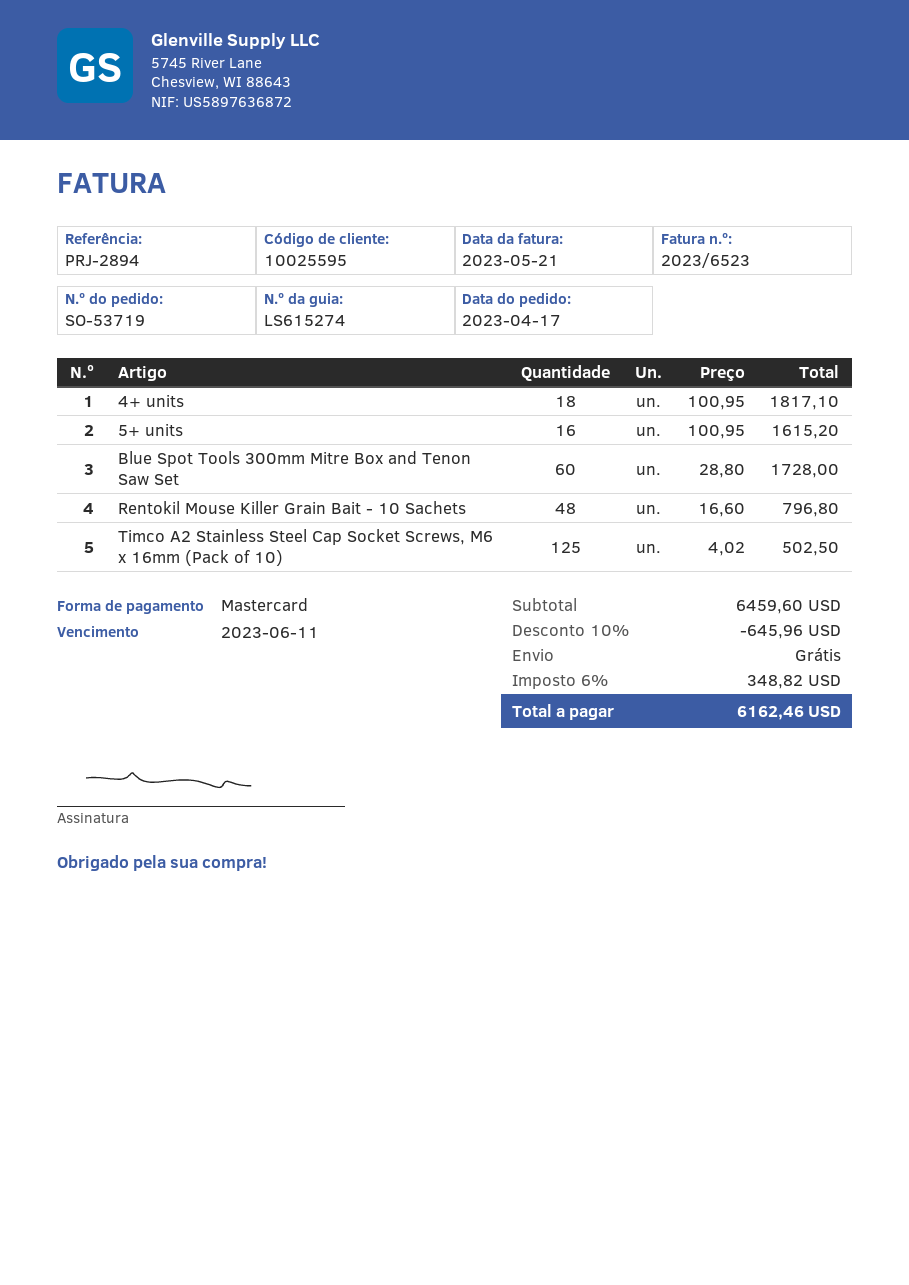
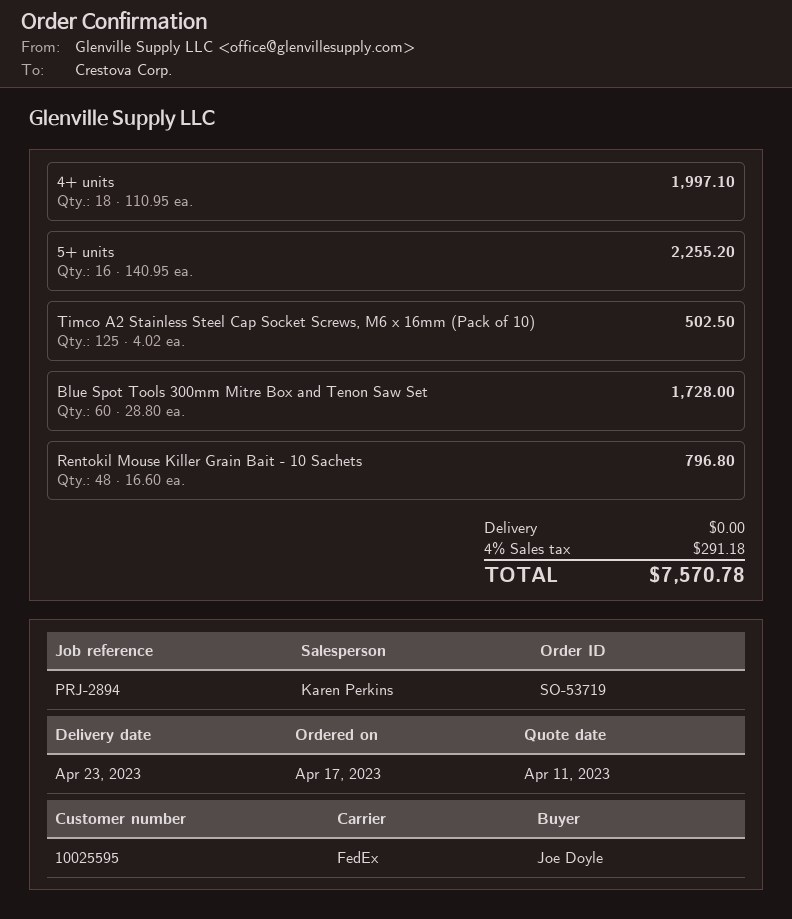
4+ units: 18 x 100.95 = 1817.10 -> 18 x 110.95 = 1997.10
5+ units: 16 x 100.95 = 1615.20 -> 16 x 140.95 = 2255.20
discount: 10% = 645.96 -> none
tax: 6% = 348.82 -> 4% = 291.18
total: 6162.46 -> 7570.78

